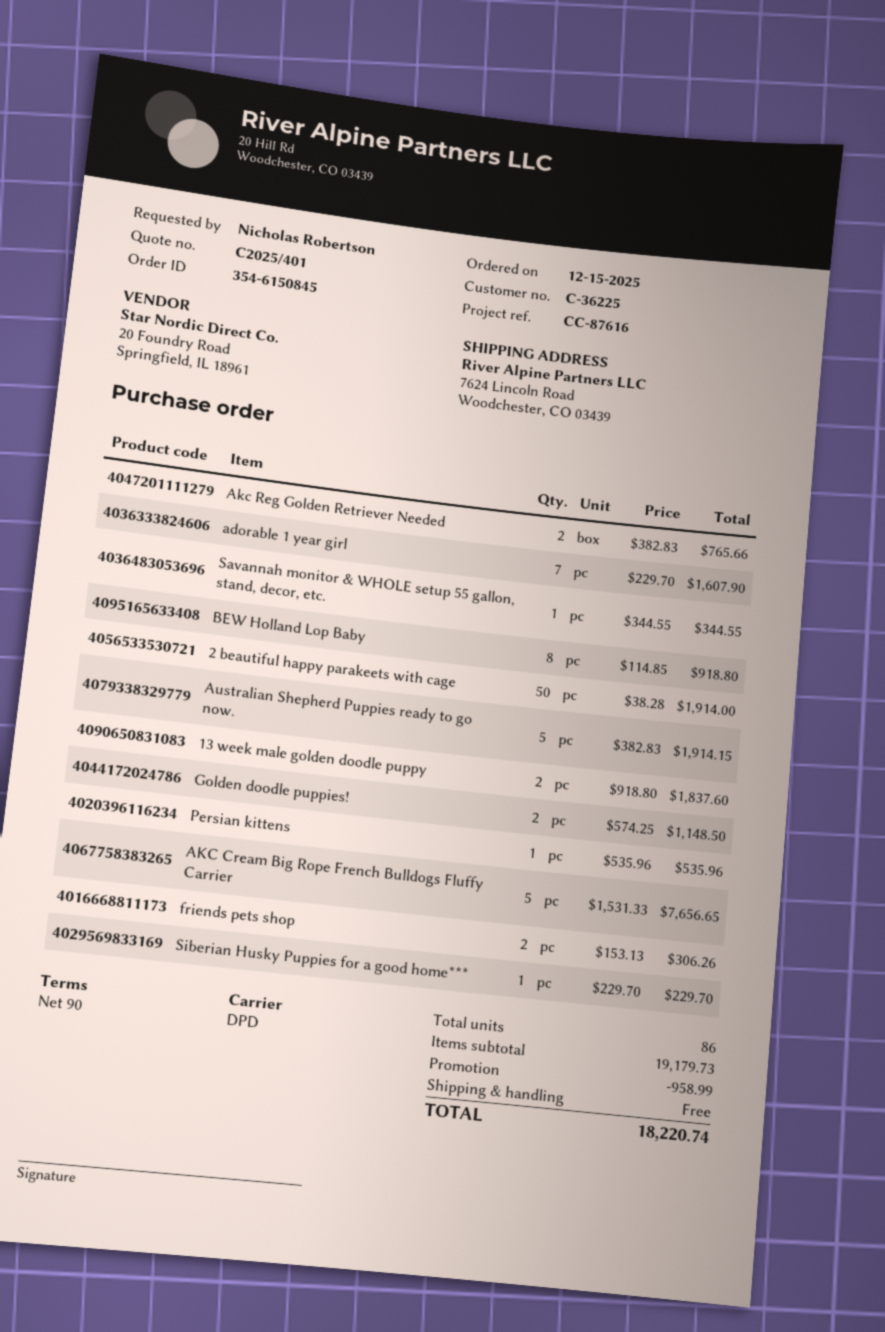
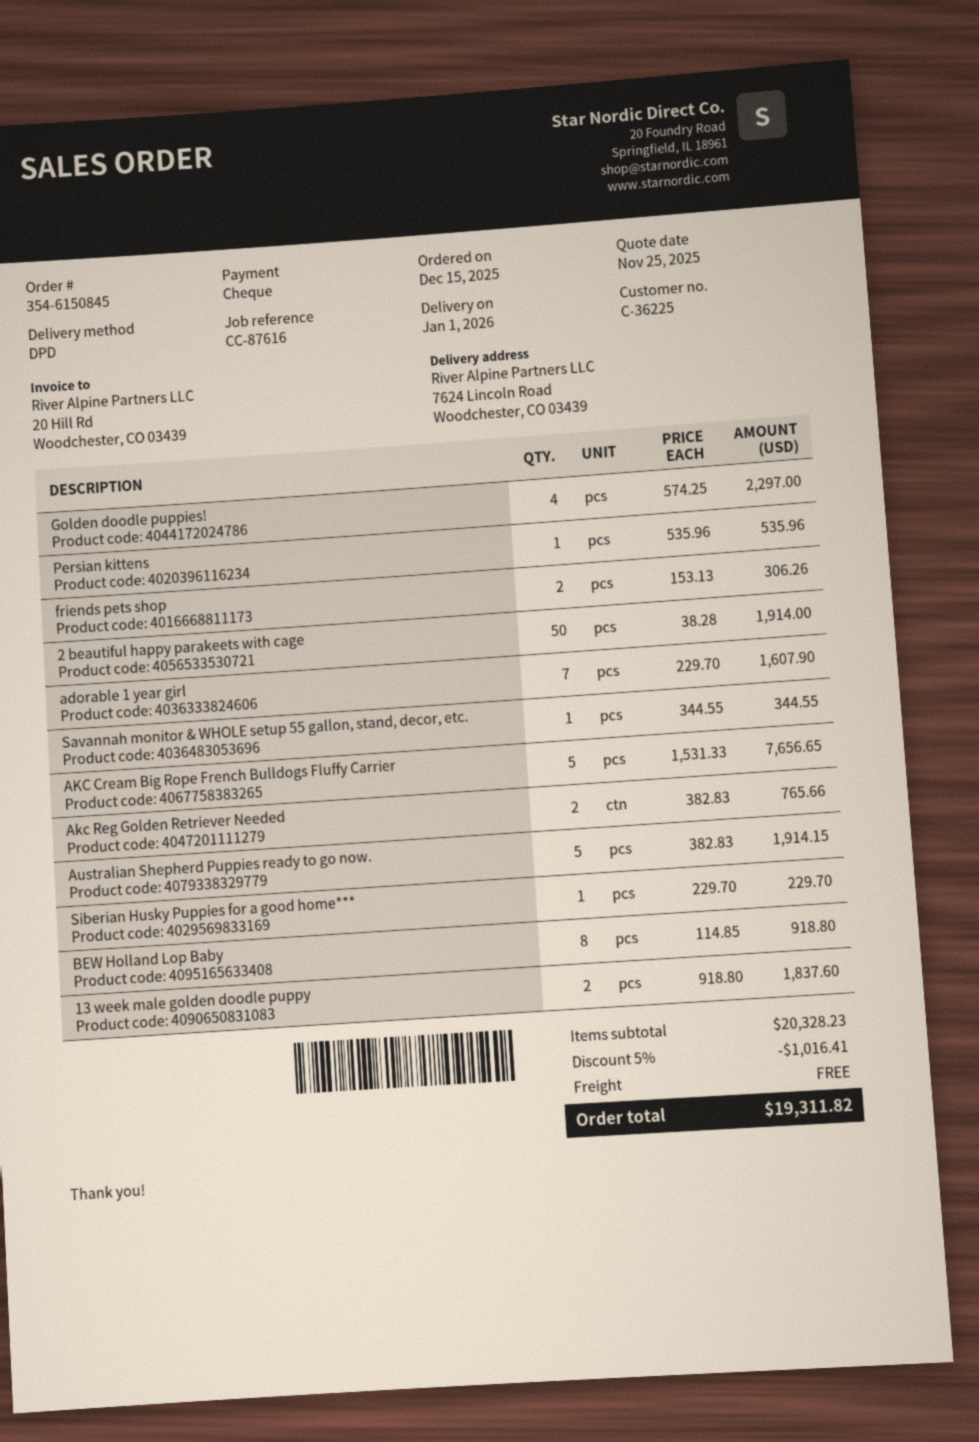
Golden doodle puppies!: 2 x 574.25 = 1148.50 -> 4 x 574.25 = 2297.00
subtotal: 19179.73 -> 20328.23
discount: 958.99 -> 1016.41
total: 18220.74 -> 19311.82

